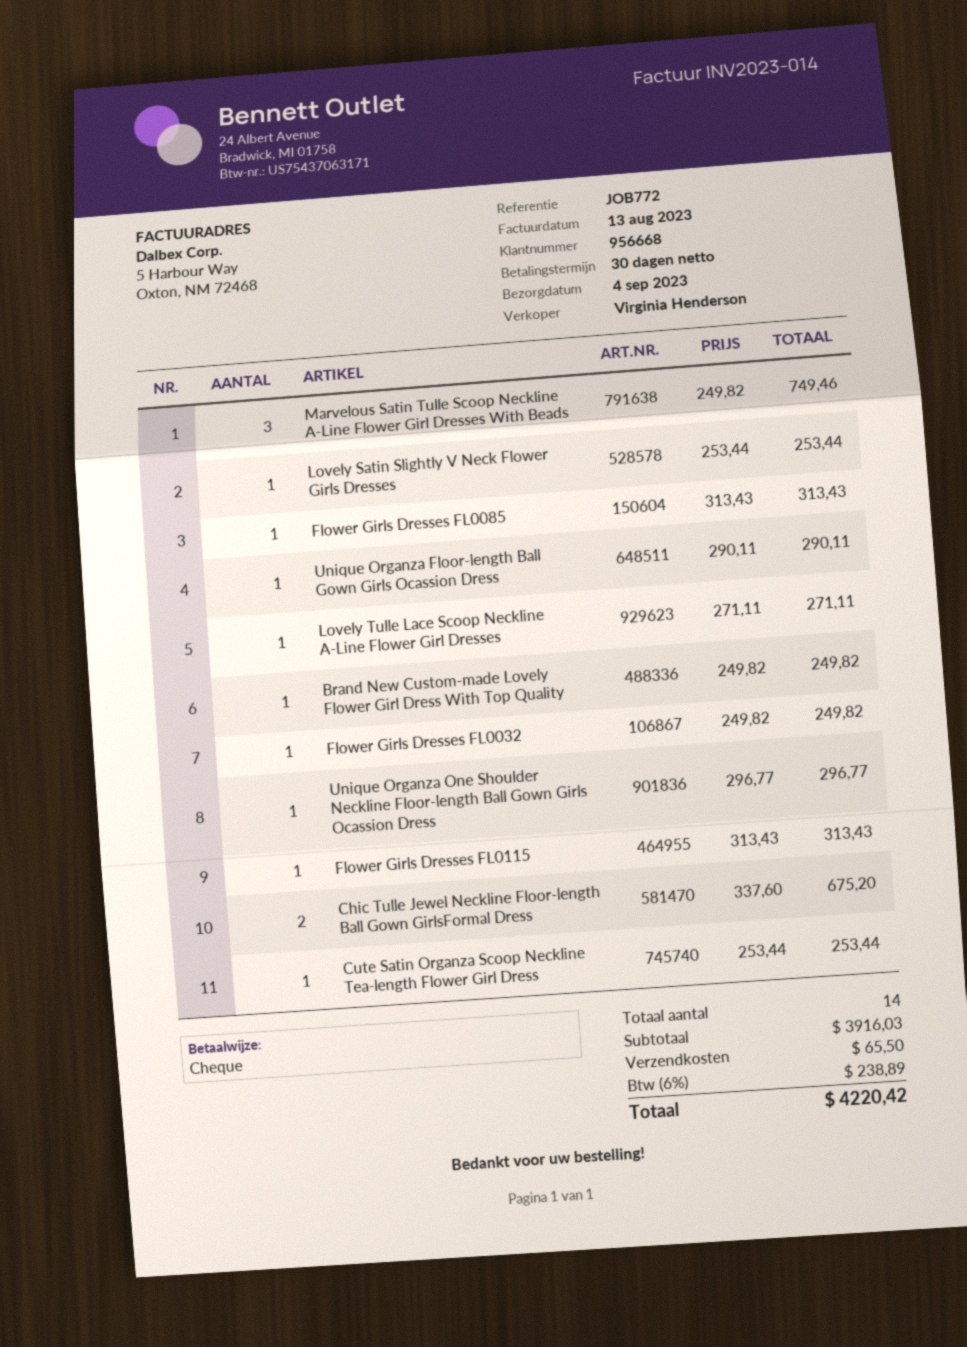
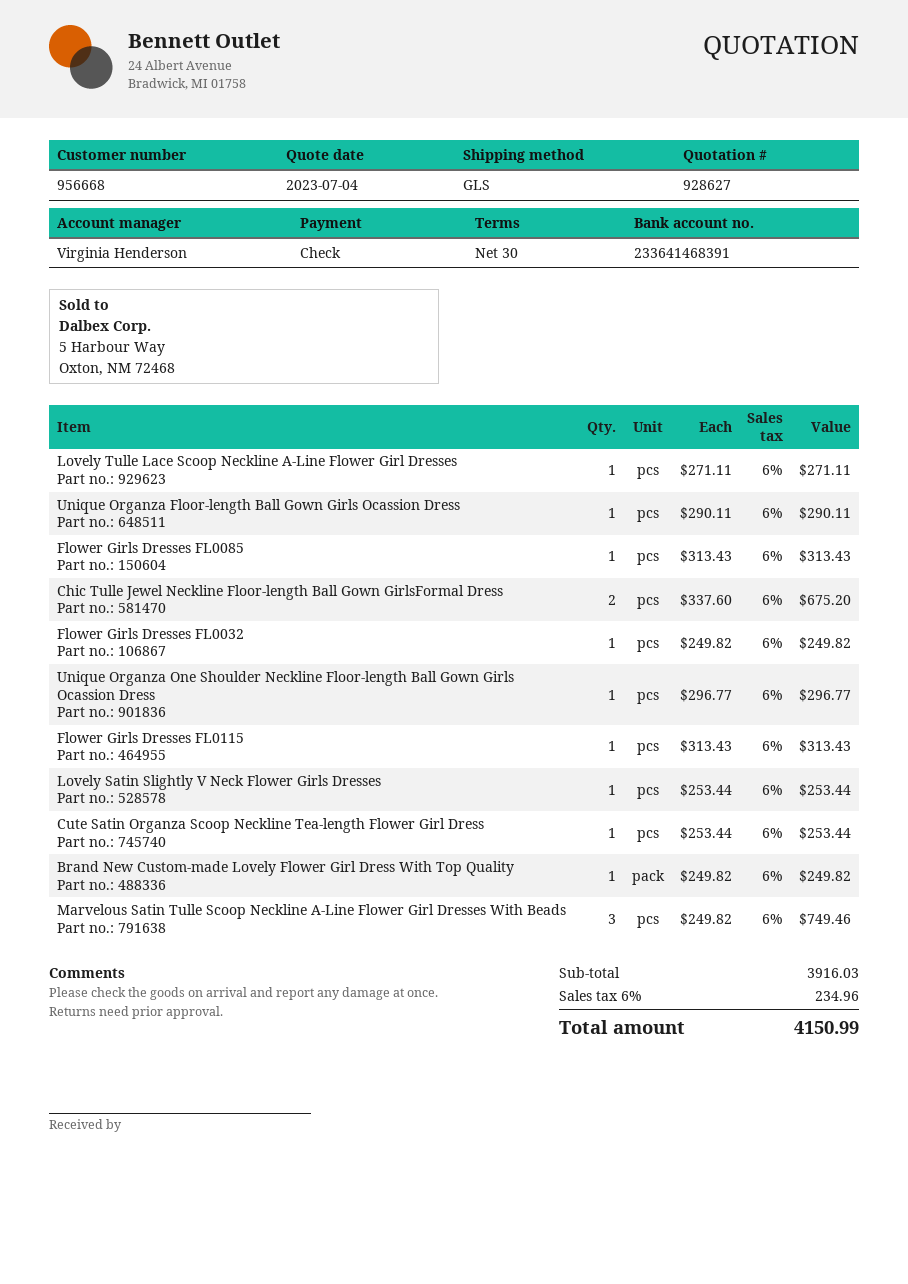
shipping: 65.50 -> none
tax: 6% = 238.89 -> 6% = 234.96
total: 4220.42 -> 4150.99

